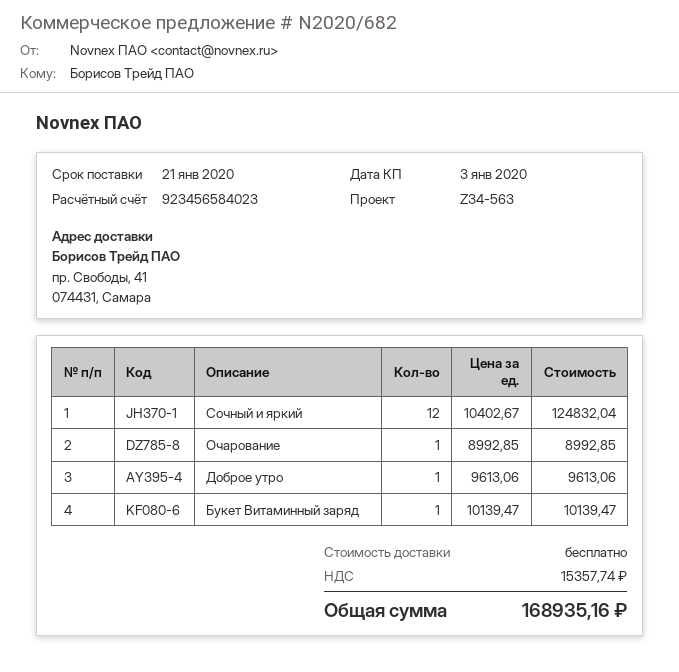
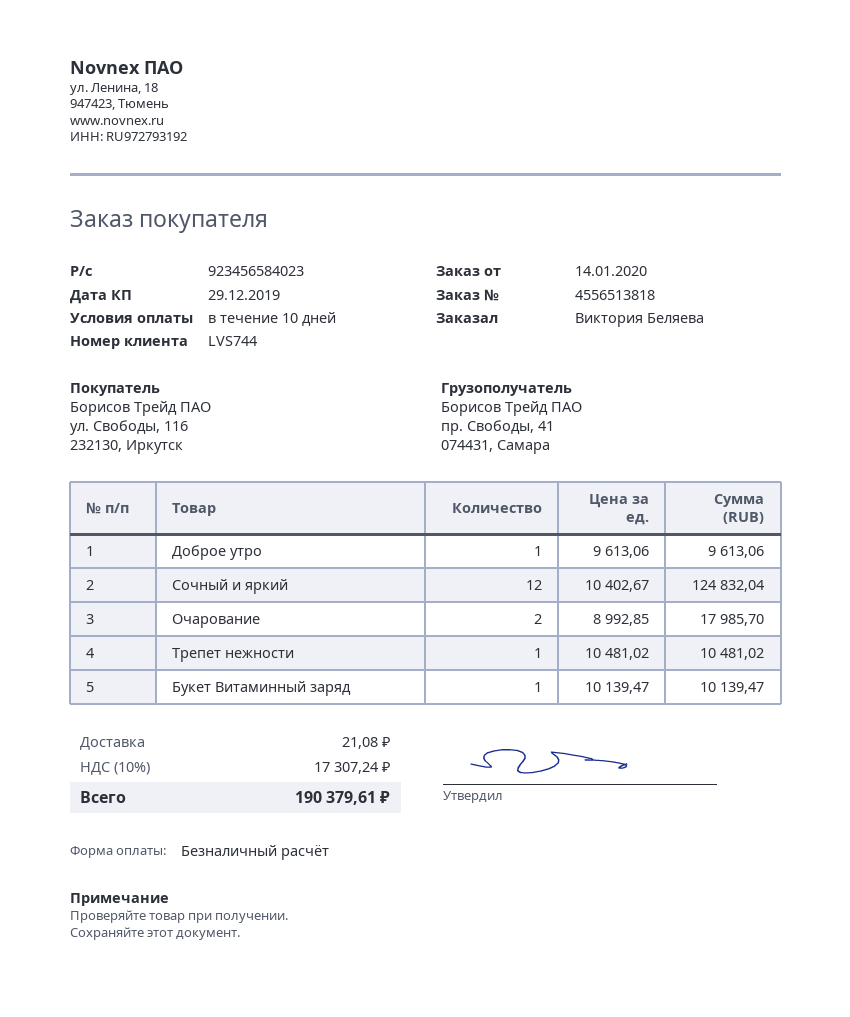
quote date: 2020-01-03 -> 2019-12-29
Очарование: 1 x 8992.85 = 8992.85 -> 2 x 8992.85 = 17985.70
Трепет нежности: none -> 1 x 10481.02 = 10481.02
shipping: 0.00 -> 21.08
tax: 15357.74 -> 17307.24
total: 168935.16 -> 190379.61

